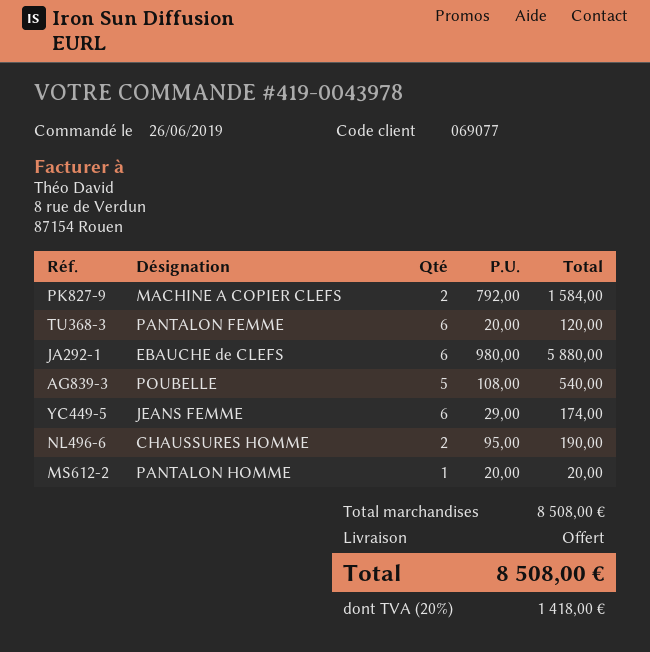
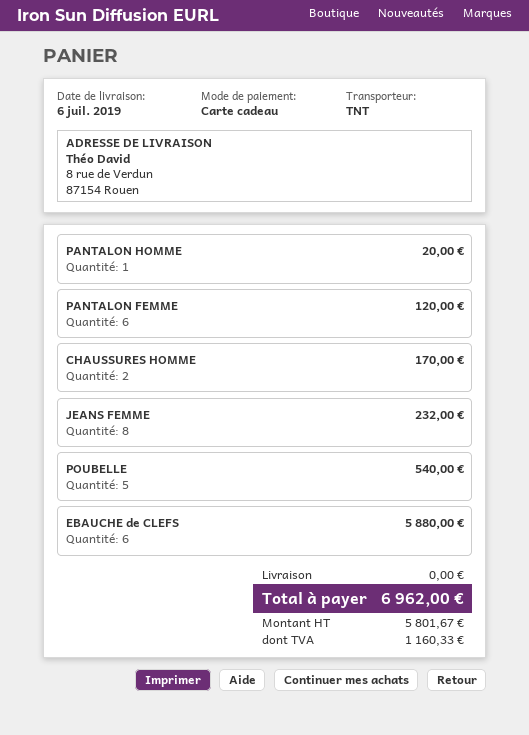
MACHINE A COPIER CLEFS: 2 for 1584.00 -> none
JEANS FEMME: 6 for 174.00 -> 8 for 232.00
CHAUSSURES HOMME: 2 for 190.00 -> 2 for 170.00
tax: 1418.00 -> 1160.33
total: 8508.00 -> 6962.00

